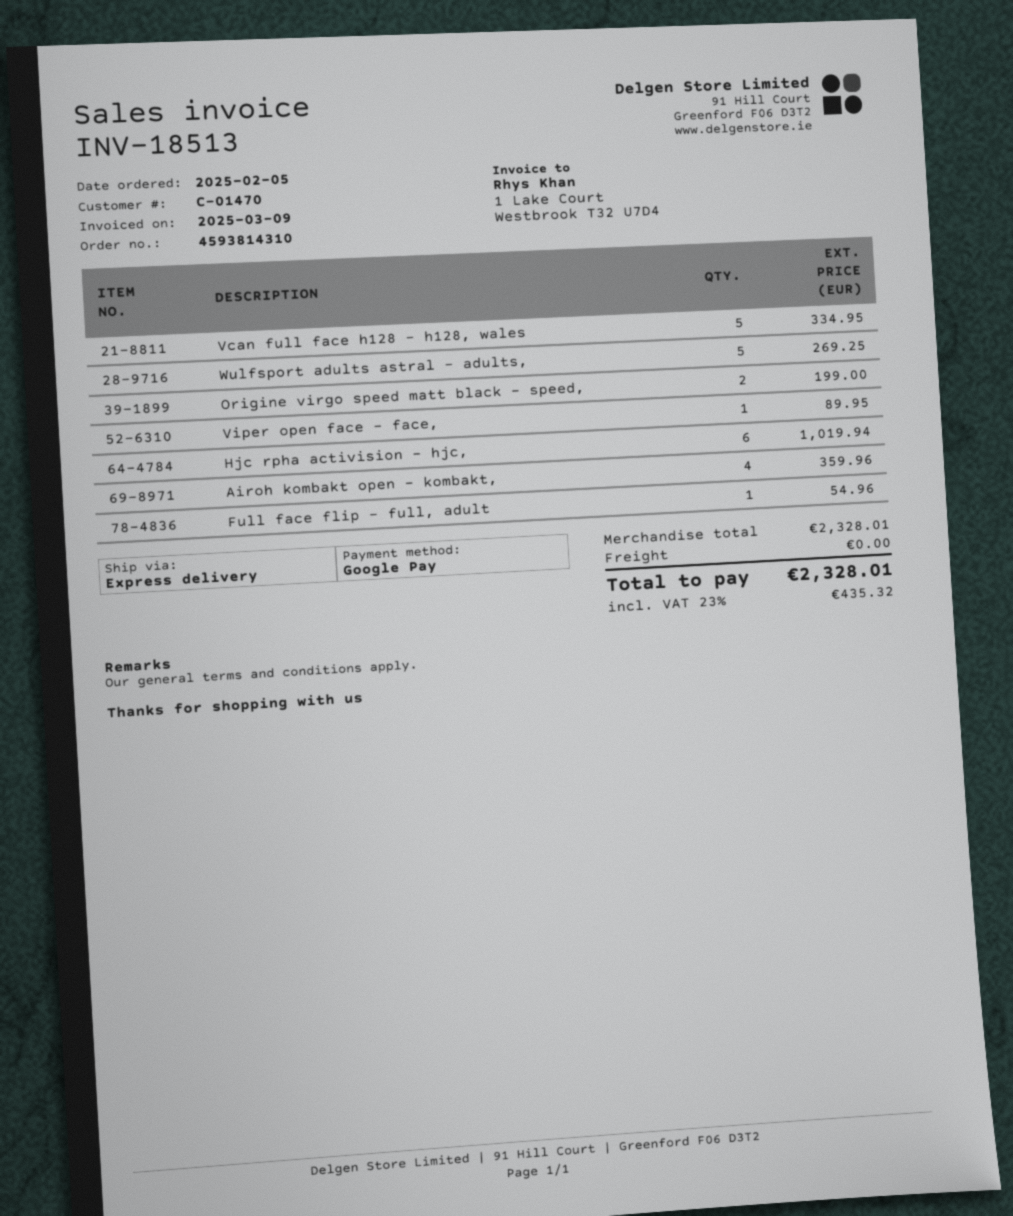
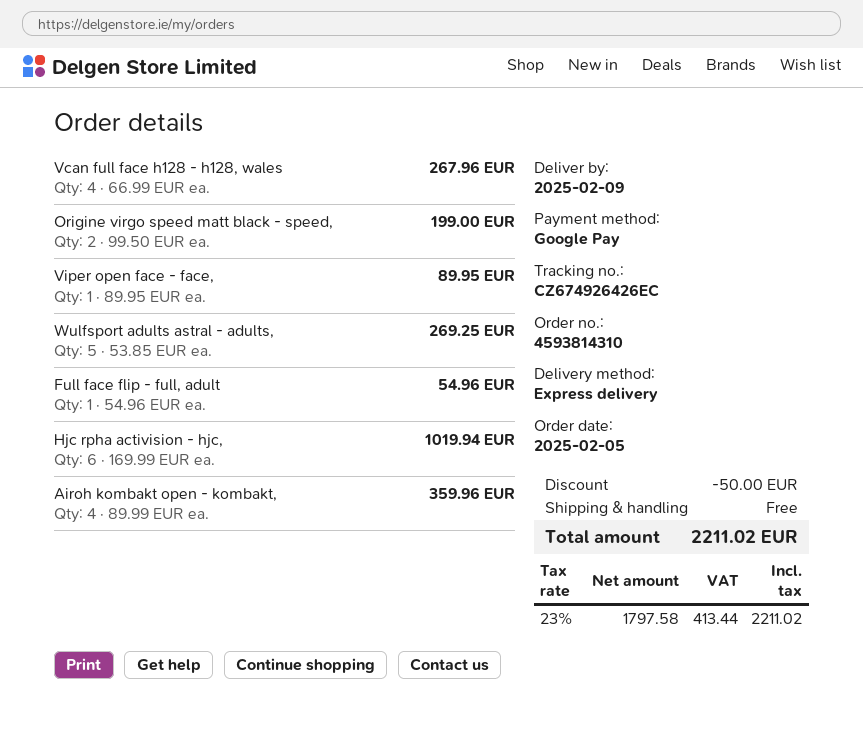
Vcan full face h128 - h128, wales: 5 for 334.95 -> 4 for 267.96
discount: none -> 50.00
tax: 23% = 435.32 -> 23% = 413.44
total: 2328.01 -> 2211.02

